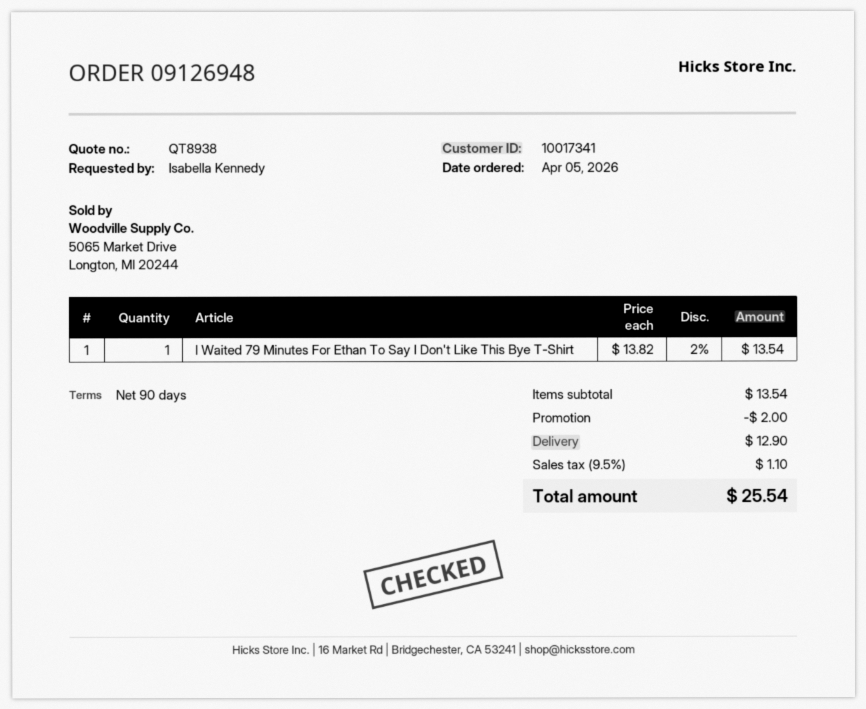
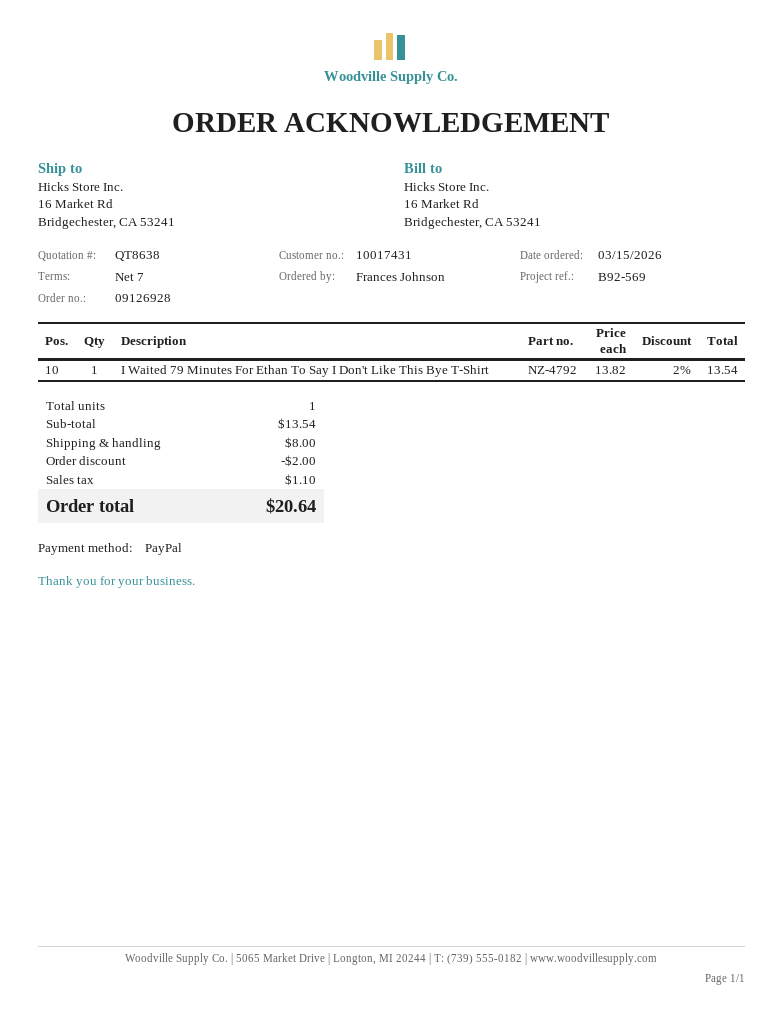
quote number: QT8938 -> QT8638
order number: 09126948 -> 09126928
order date: 2026-04-05 -> 2026-03-15
payment terms: 90 days -> 7 days
customer number: 10017341 -> 10017431
ordered by: Isabella Kennedy -> Frances Johnson
shipping: 12.90 -> 8.00
total: 25.54 -> 20.64

